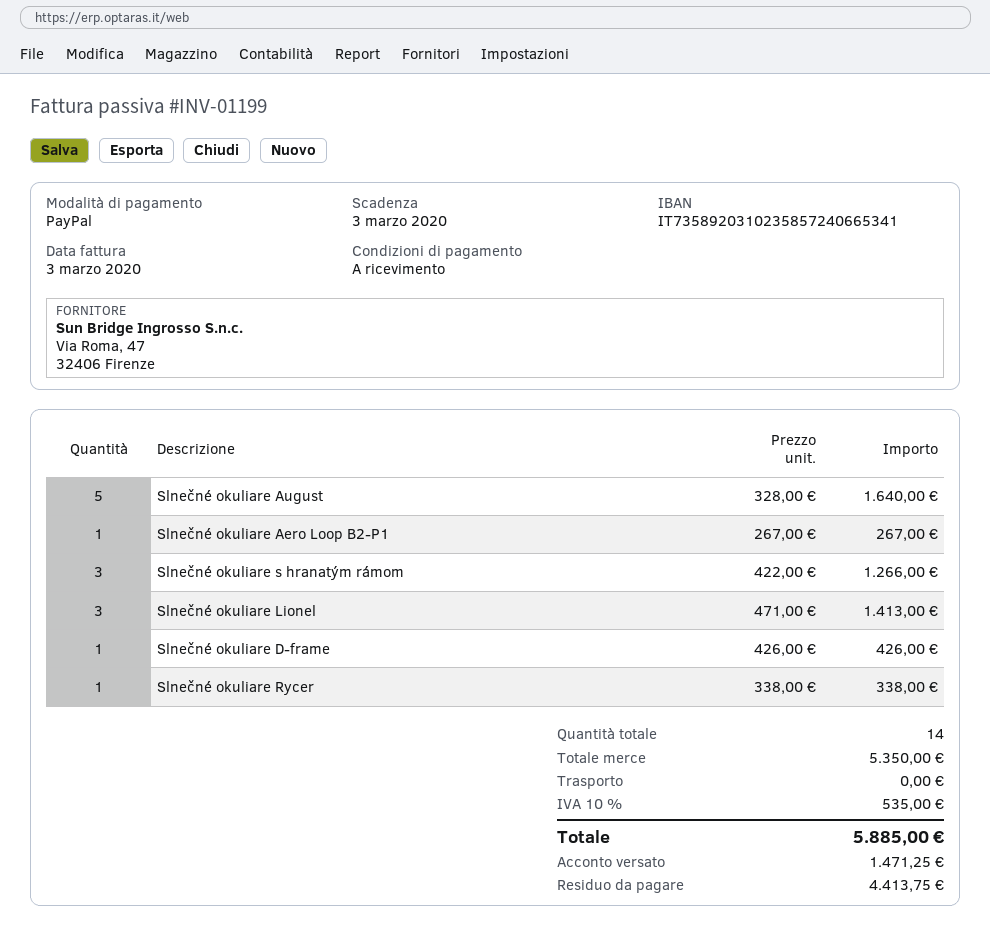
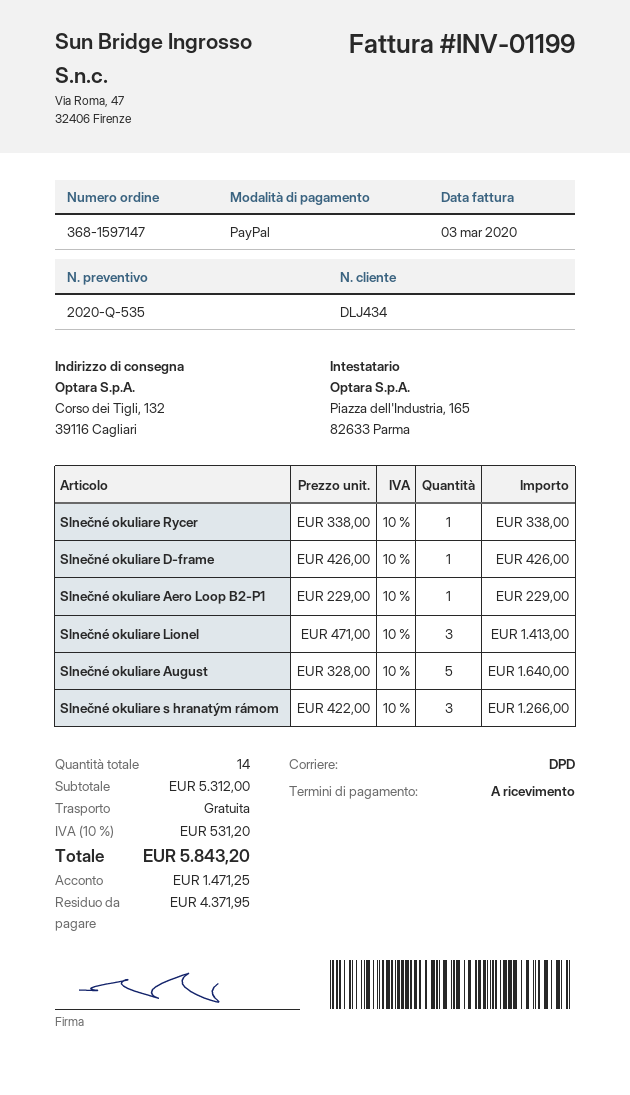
Slnečné okuliare Aero Loop B2-P1: 1 x 267.00 = 267.00 -> 1 x 229.00 = 229.00
subtotal: 5350.00 -> 5312.00
tax: 10% = 535.00 -> 10% = 531.20
total: 5885.00 -> 5843.20
balance: 4413.75 -> 4371.95

